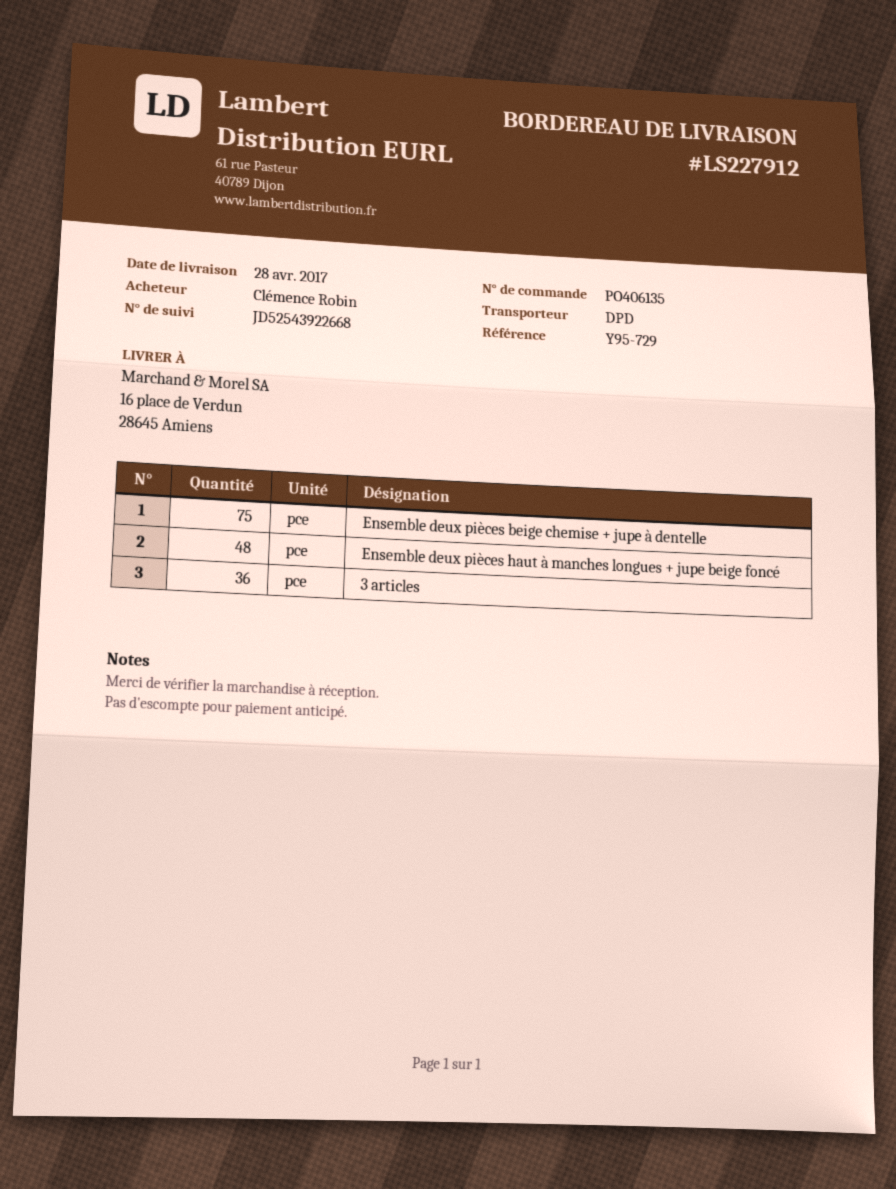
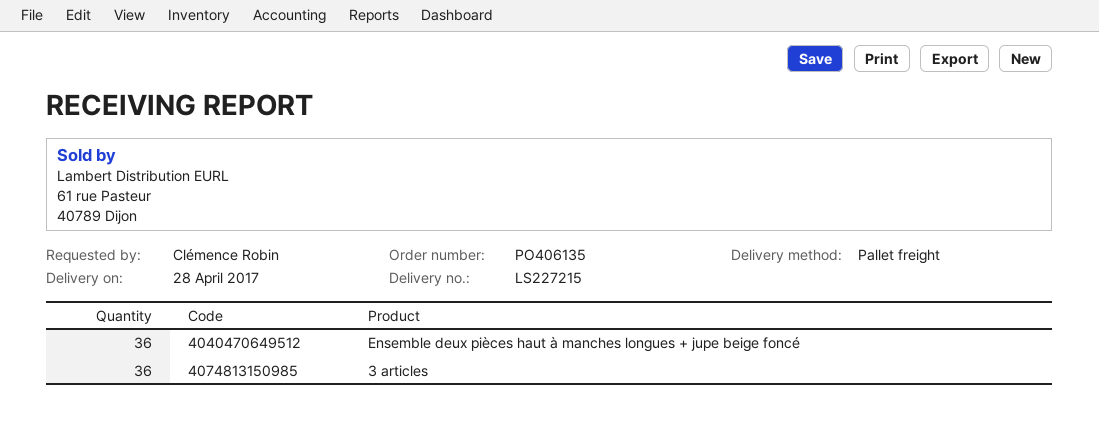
delivery note number: LS227912 -> LS227215
shipping method: DPD -> pallet freight
Ensemble deux pièces beige chemise + jupe à dentelle: 75 -> none
Ensemble deux pièces haut à manches longues + jupe beige foncé: 48 -> 36

